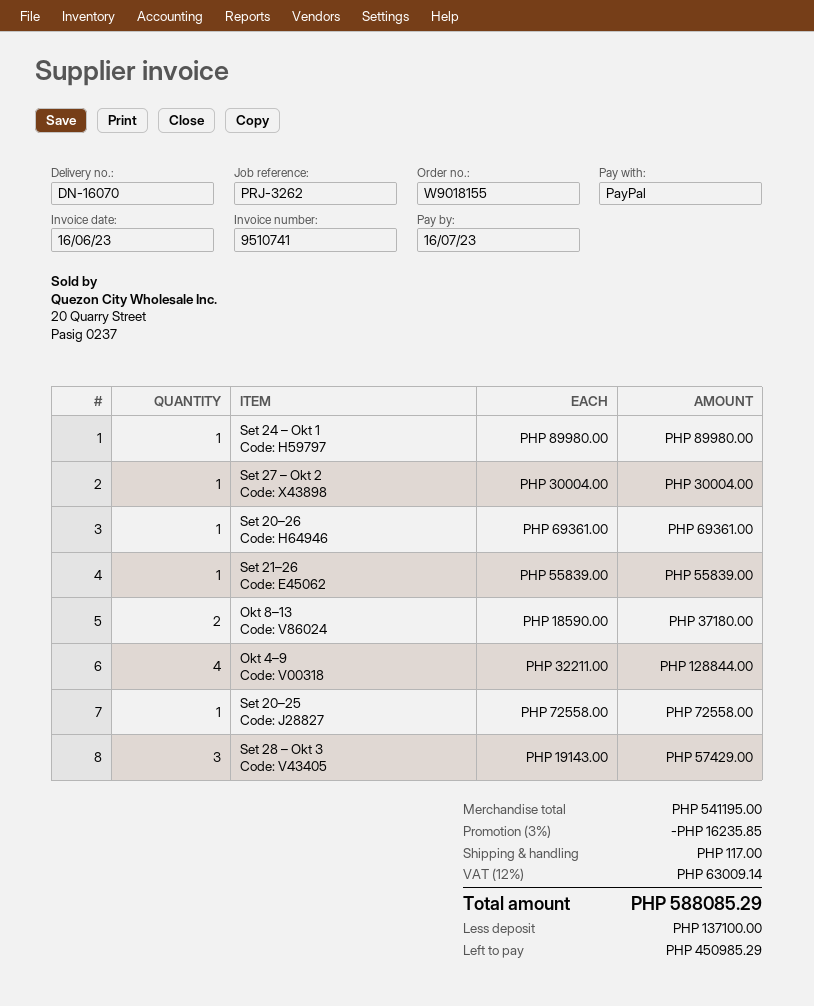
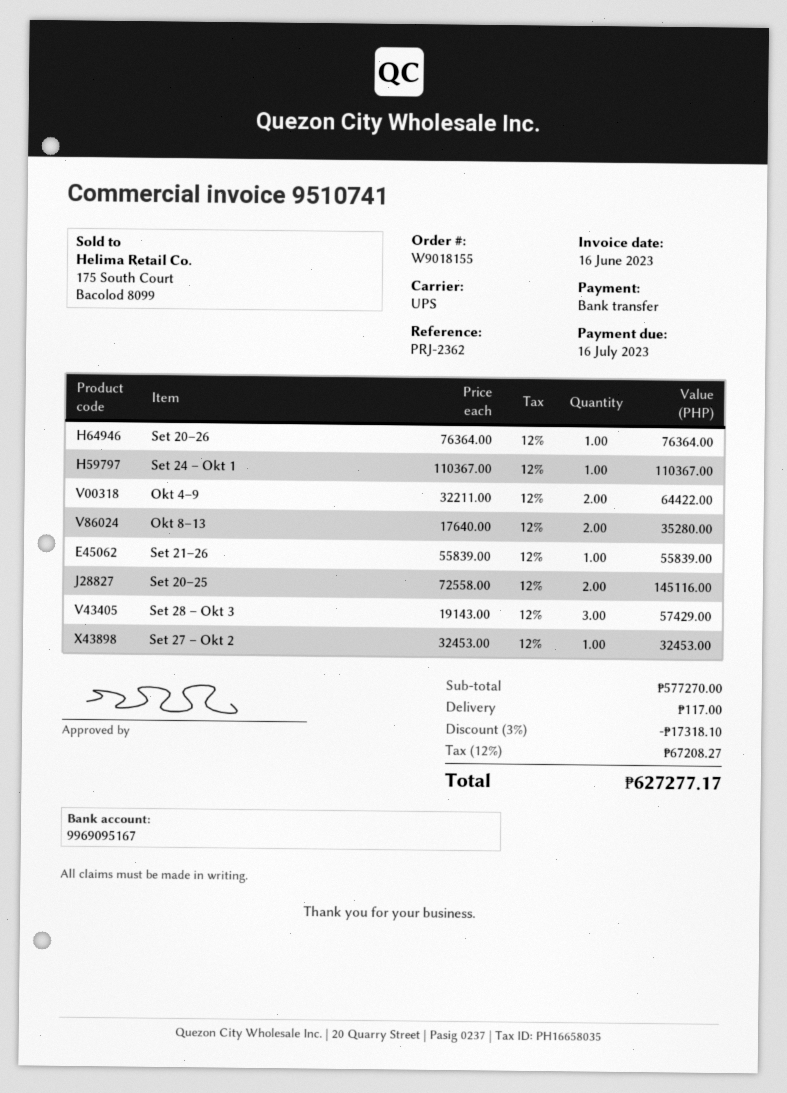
reference: PRJ-3262 -> PRJ-2362
payment method: PayPal -> bank transfer
Set 24 – Okt 1: 1 x 89980.00 = 89980.00 -> 1 x 110367.00 = 110367.00
Set 27 – Okt 2: 1 x 30004.00 = 30004.00 -> 1 x 32453.00 = 32453.00
Set 20–26: 1 x 69361.00 = 69361.00 -> 1 x 76364.00 = 76364.00
Okt 8–13: 2 x 18590.00 = 37180.00 -> 2 x 17640.00 = 35280.00
Okt 4–9: 4 x 32211.00 = 128844.00 -> 2 x 32211.00 = 64422.00
Set 20–25: 1 x 72558.00 = 72558.00 -> 2 x 72558.00 = 145116.00
subtotal: 541195.00 -> 577270.00
discount: 3% = 16235.85 -> 3% = 17318.10
tax: 12% = 63009.14 -> 12% = 67208.27
total: 588085.29 -> 627277.17

